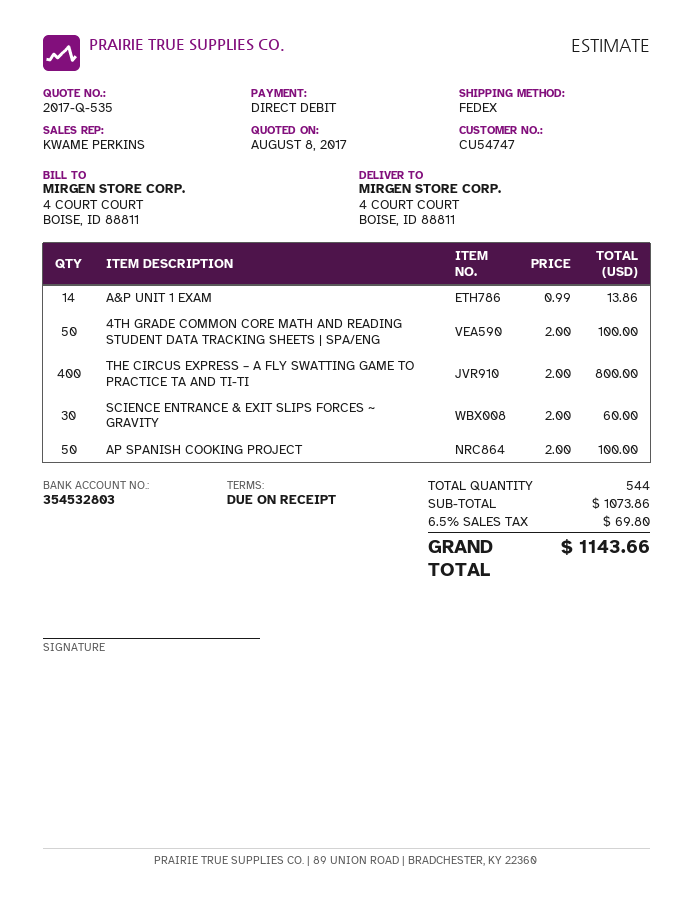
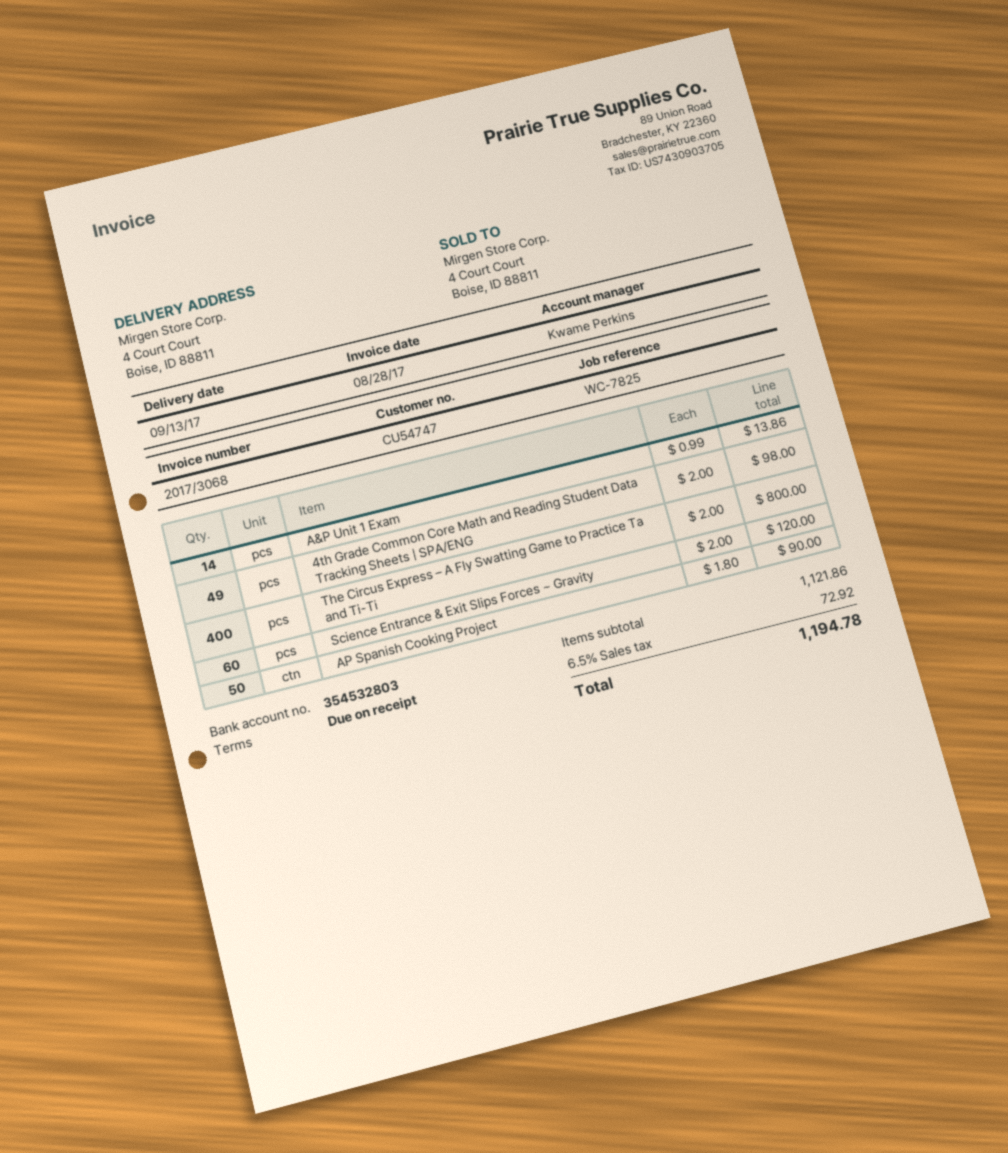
4TH GRADE COMMON CORE MATH AND READING STUDENT DATA TRACKING SHEETS | SPA/ENG: 50 x 2.00 = 100.00 -> 49 x 2.00 = 98.00
SCIENCE ENTRANCE & EXIT SLIPS FORCES ~ GRAVITY: 30 x 2.00 = 60.00 -> 60 x 2.00 = 120.00
AP SPANISH COOKING PROJECT: 50 x 2.00 = 100.00 -> 50 x 1.80 = 90.00
subtotal: 1073.86 -> 1121.86
tax: 6.5% = 69.80 -> 6.5% = 72.92
total: 1143.66 -> 1194.78

